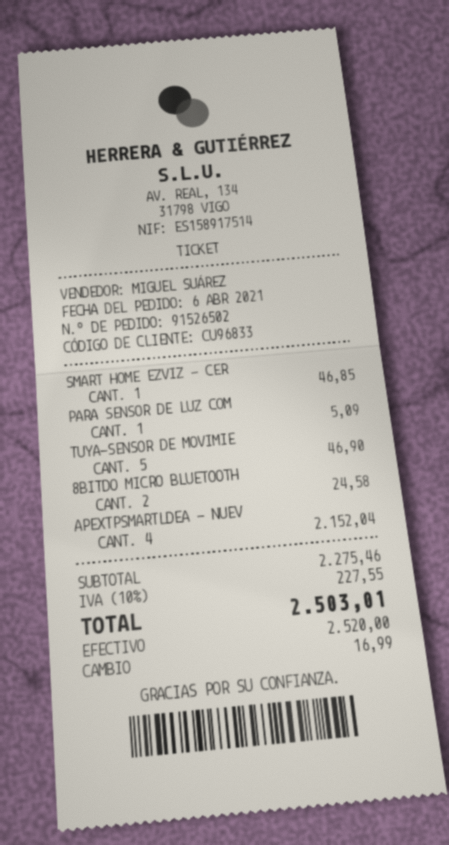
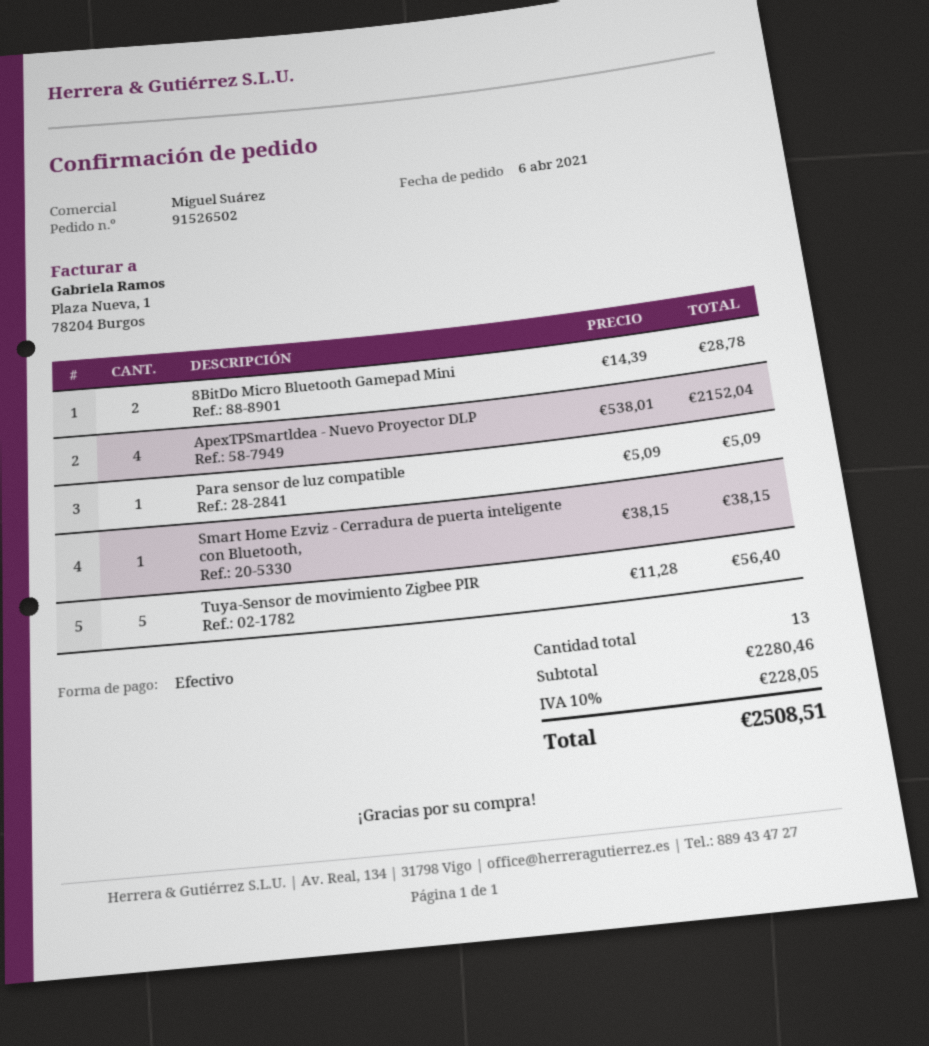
SMART HOME EZVIZ - CER: 1 for 46.85 -> 1 for 38.15
TUYA-SENSOR DE MOVIMIE: 5 for 46.90 -> 5 for 56.40
8BITDO MICRO BLUETOOTH: 2 for 24.58 -> 2 for 28.78
subtotal: 2275.46 -> 2280.46
tax: 10% = 227.55 -> 10% = 228.05
total: 2503.01 -> 2508.51

